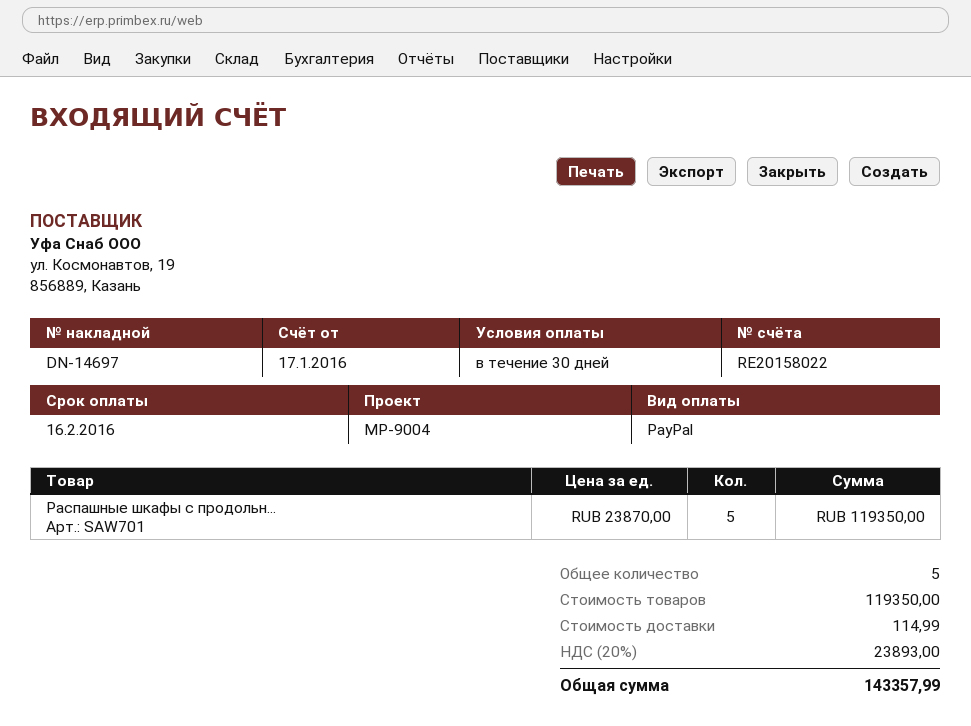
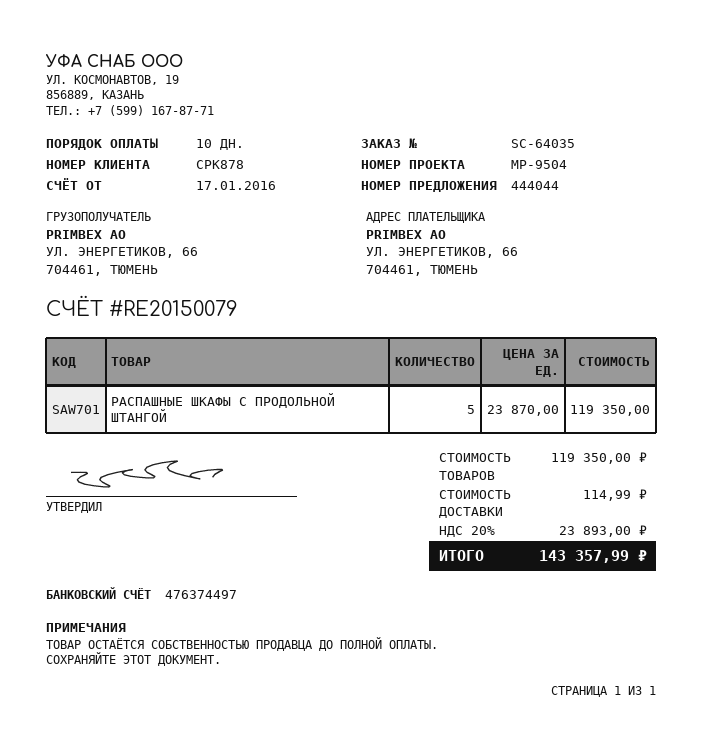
invoice number: RE20158022 -> RE20150079
payment terms: 30 days -> 10 days
reference: MP-9004 -> MP-9504

